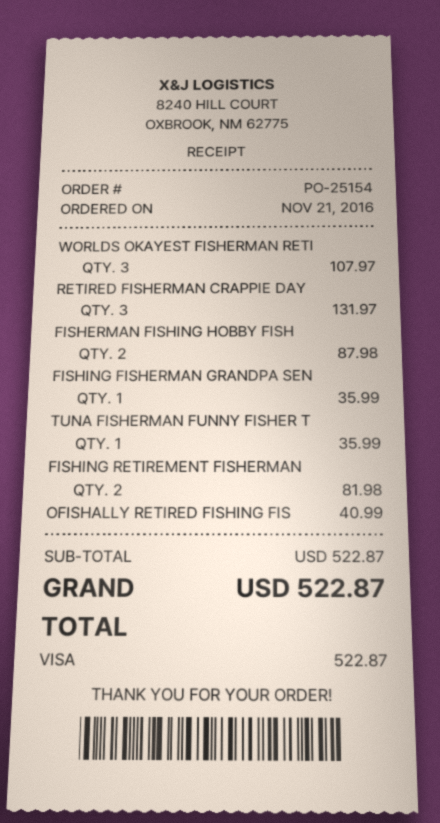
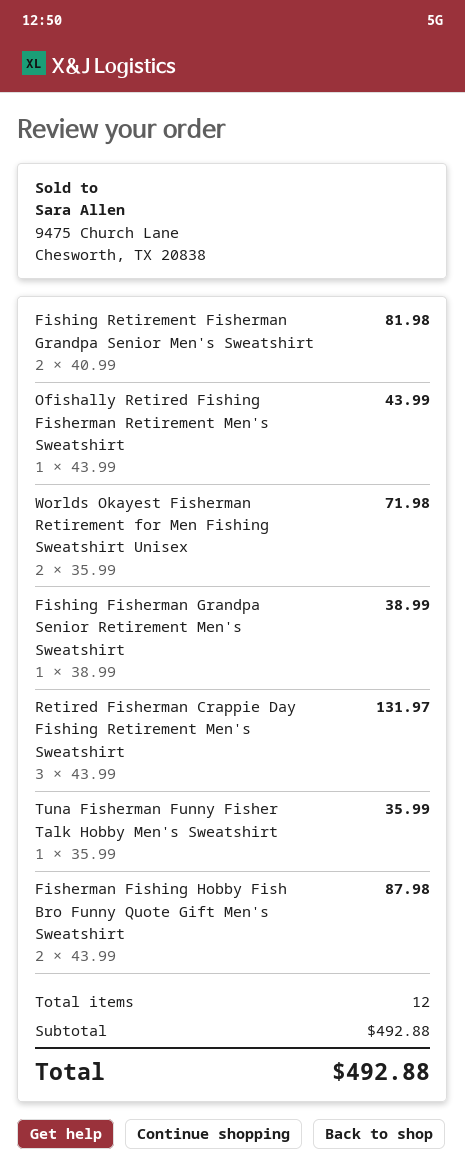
WORLDS OKAYEST FISHERMAN RETI: 3 for 107.97 -> 2 for 71.98
FISHING FISHERMAN GRANDPA SEN: 1 for 35.99 -> 1 for 38.99
OFISHALLY RETIRED FISHING FIS: 1 for 40.99 -> 1 for 43.99
subtotal: 522.87 -> 492.88
total: 522.87 -> 492.88

